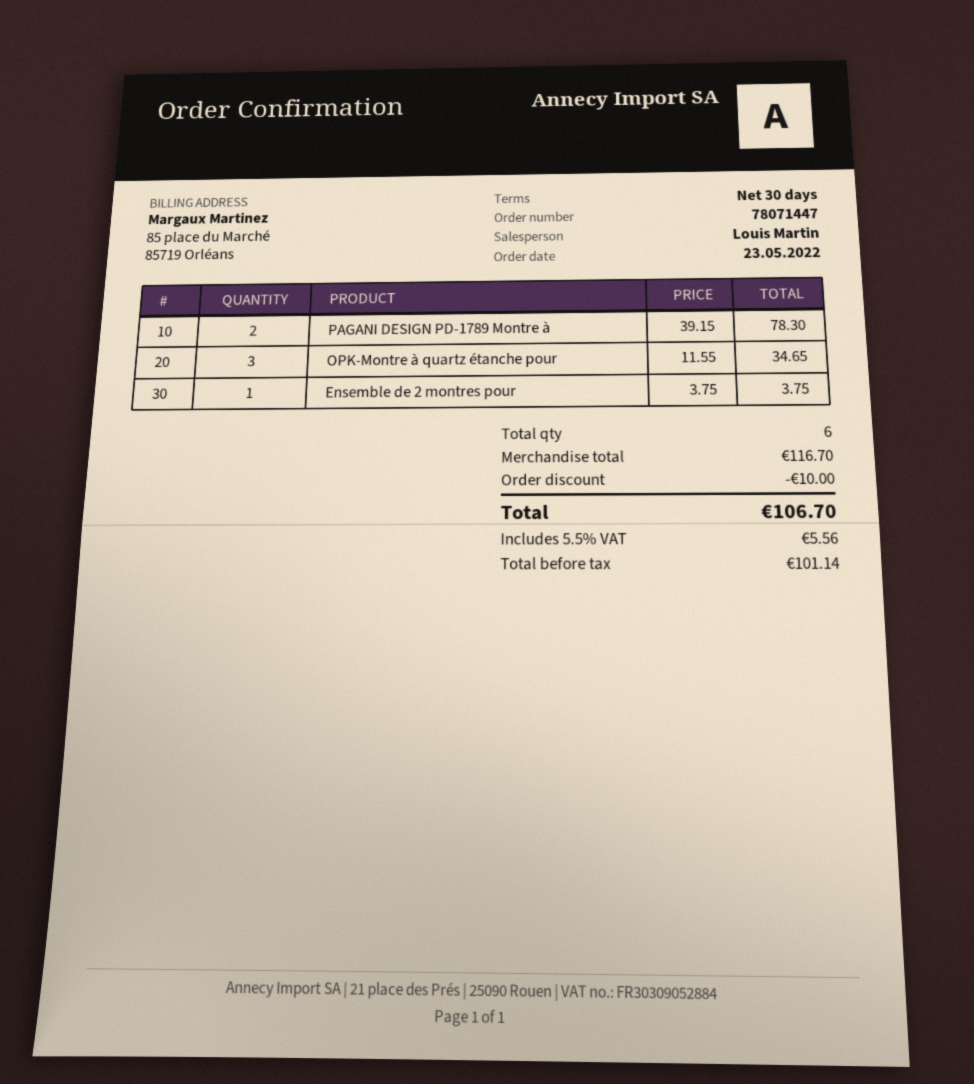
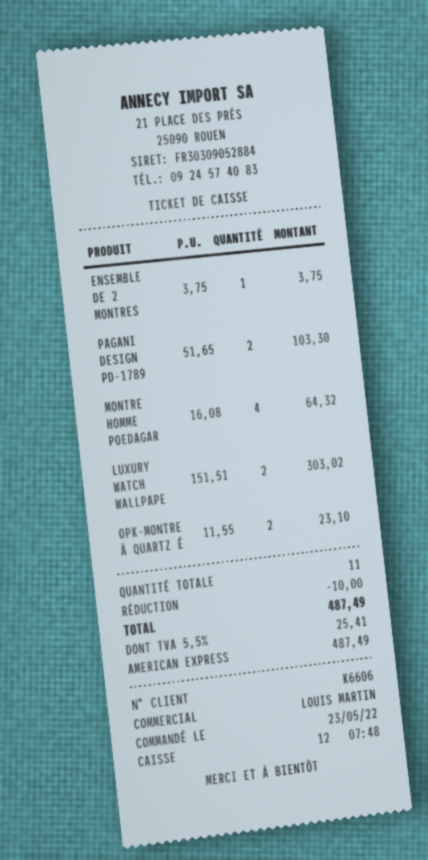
PAGANI DESIGN PD-1789 Montre à: 2 x 39.15 = 78.30 -> 2 x 51.65 = 103.30
OPK-Montre à quartz étanche pour: 3 x 11.55 = 34.65 -> 2 x 11.55 = 23.10
MONTRE HOMME POEDAGAR: none -> 4 x 16.08 = 64.32
LUXURY WATCH WALLPAPE: none -> 2 x 151.51 = 303.02
total quantity: 6 -> 11
tax: 5.5% = 5.56 -> 5.5% = 25.41
total: 106.70 -> 487.49

